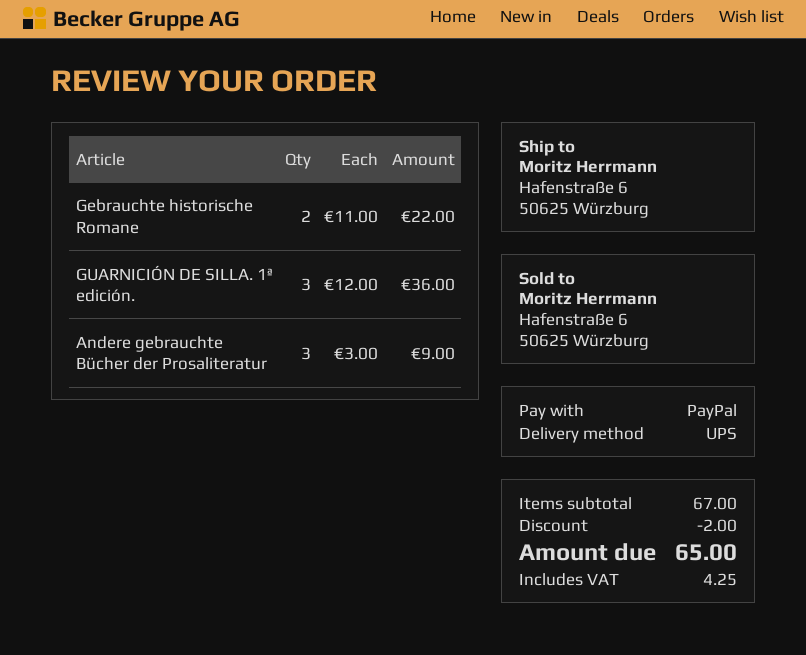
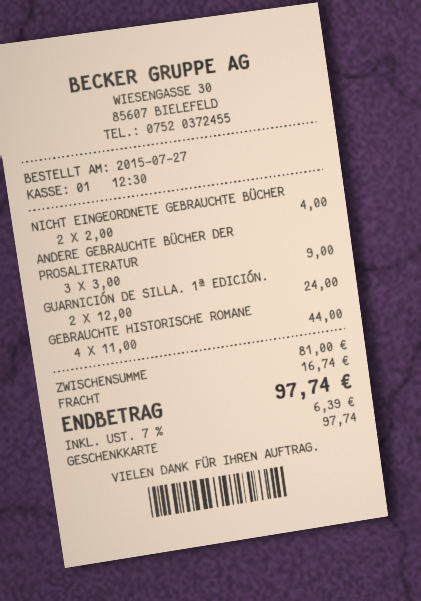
payment method: PayPal -> gift card
Gebrauchte historische Romane: 2 x 11.00 = 22.00 -> 4 x 11.00 = 44.00
GUARNICIÓN DE SILLA. 1ª edición.: 3 x 12.00 = 36.00 -> 2 x 12.00 = 24.00
NICHT EINGEORDNETE GEBRAUCHTE BÜCHER: none -> 2 x 2.00 = 4.00
subtotal: 67.00 -> 81.00
discount: 2.00 -> none
shipping: none -> 16.74
tax: 4.25 -> 6.39
total: 65.00 -> 97.74

